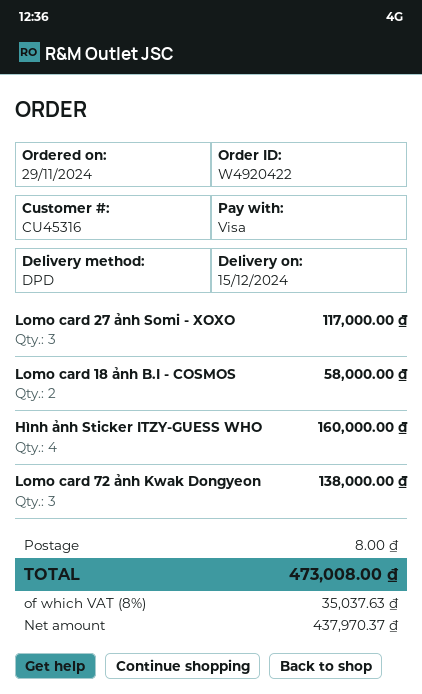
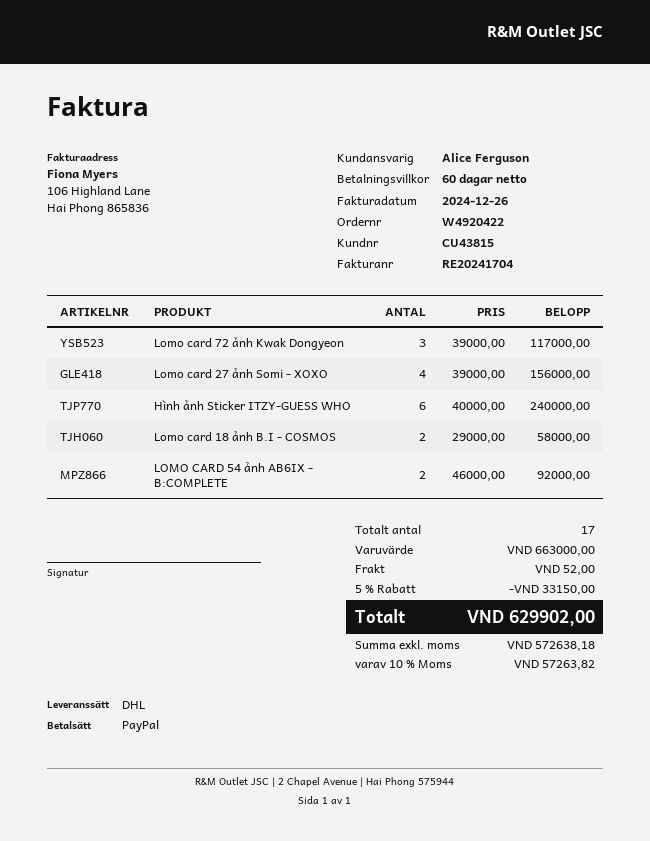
customer number: CU45316 -> CU43815
payment method: Visa -> PayPal
shipping method: DPD -> DHL
Lomo card 27 ảnh Somi - XOXO: 3 for 117000.00 -> 4 for 156000.00
Hình ảnh Sticker ITZY-GUESS WHO: 4 for 160000.00 -> 6 for 240000.00
Lomo card 72 ảnh Kwak Dongyeon: 3 for 138000.00 -> 3 for 117000.00
LOMO CARD 54 ảnh AB6IX - B:COMPLETE: none -> 2 for 92000.00
discount: none -> 5% = 33150.00
shipping: 8.00 -> 52.00
net: 437970.37 -> 572638.18
tax: 8% = 35037.63 -> 10% = 57263.82
total: 473008.00 -> 629902.00

